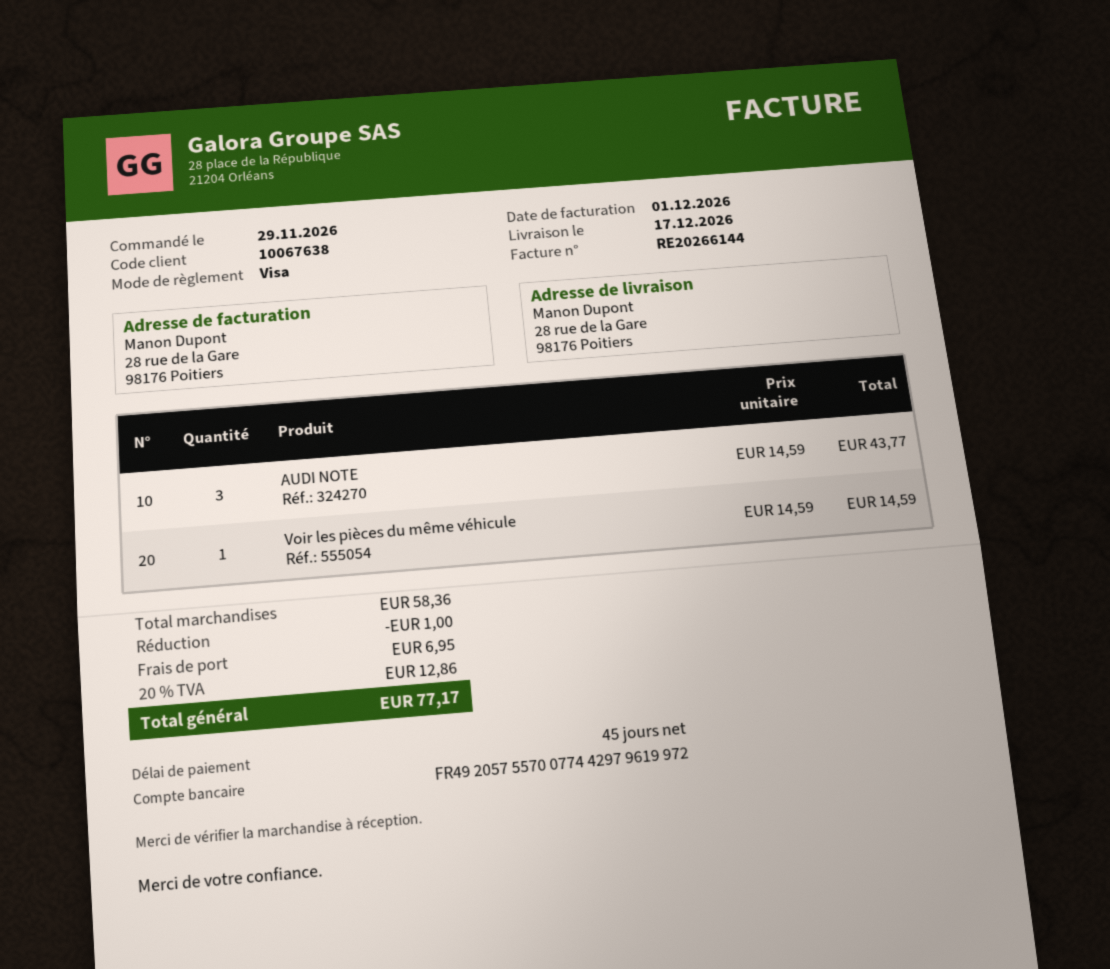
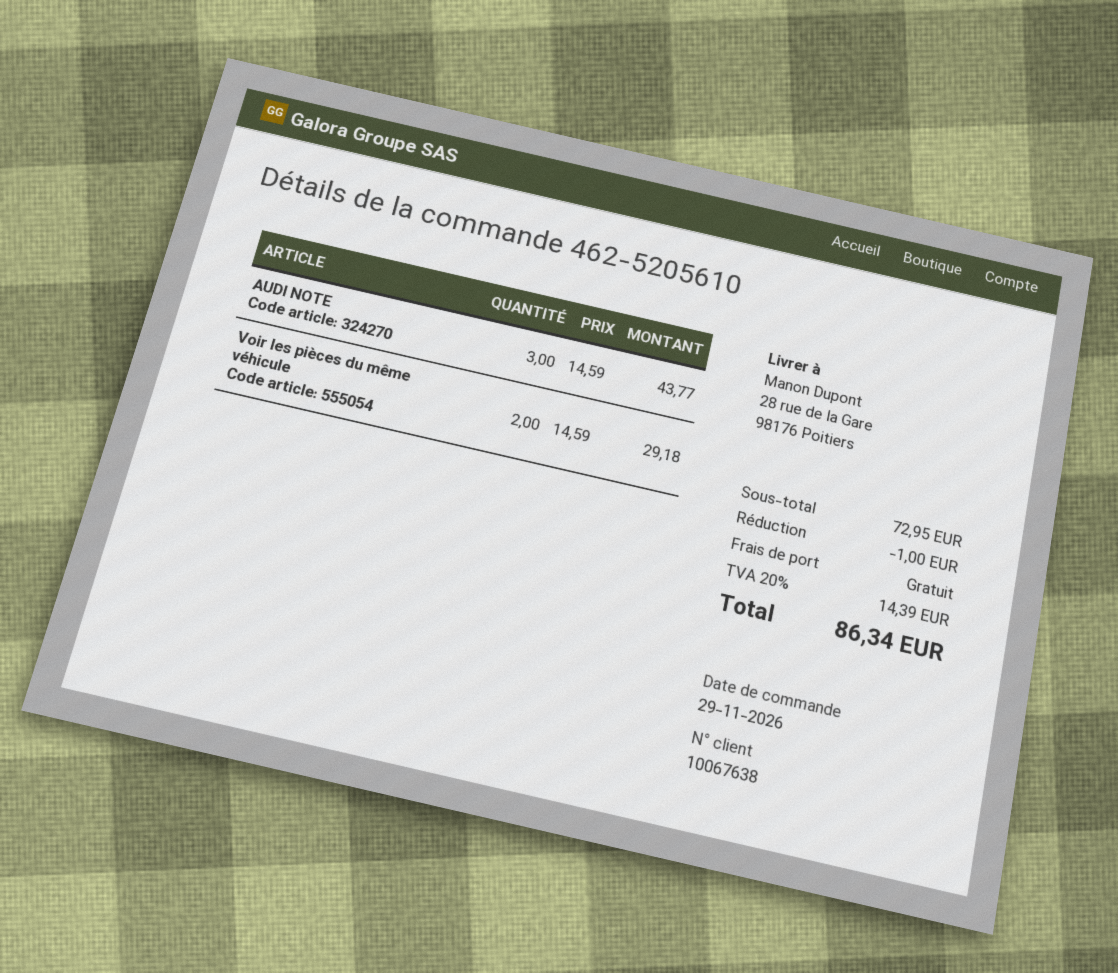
Voir les pièces du même véhicule: 1 x 14.59 = 14.59 -> 2 x 14.59 = 29.18
subtotal: 58.36 -> 72.95
shipping: 6.95 -> 0.00
tax: 20% = 12.86 -> 20% = 14.39
total: 77.17 -> 86.34

